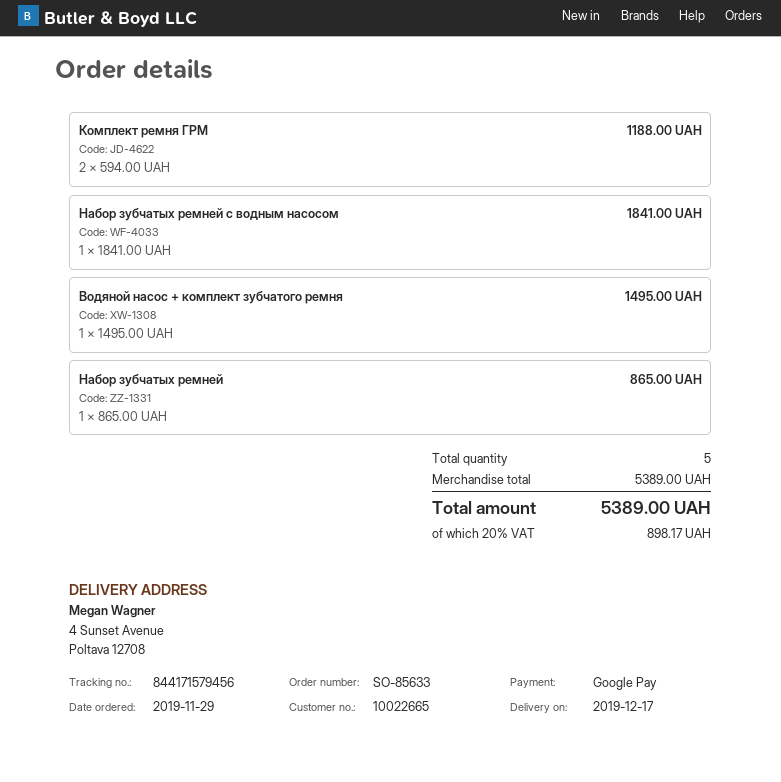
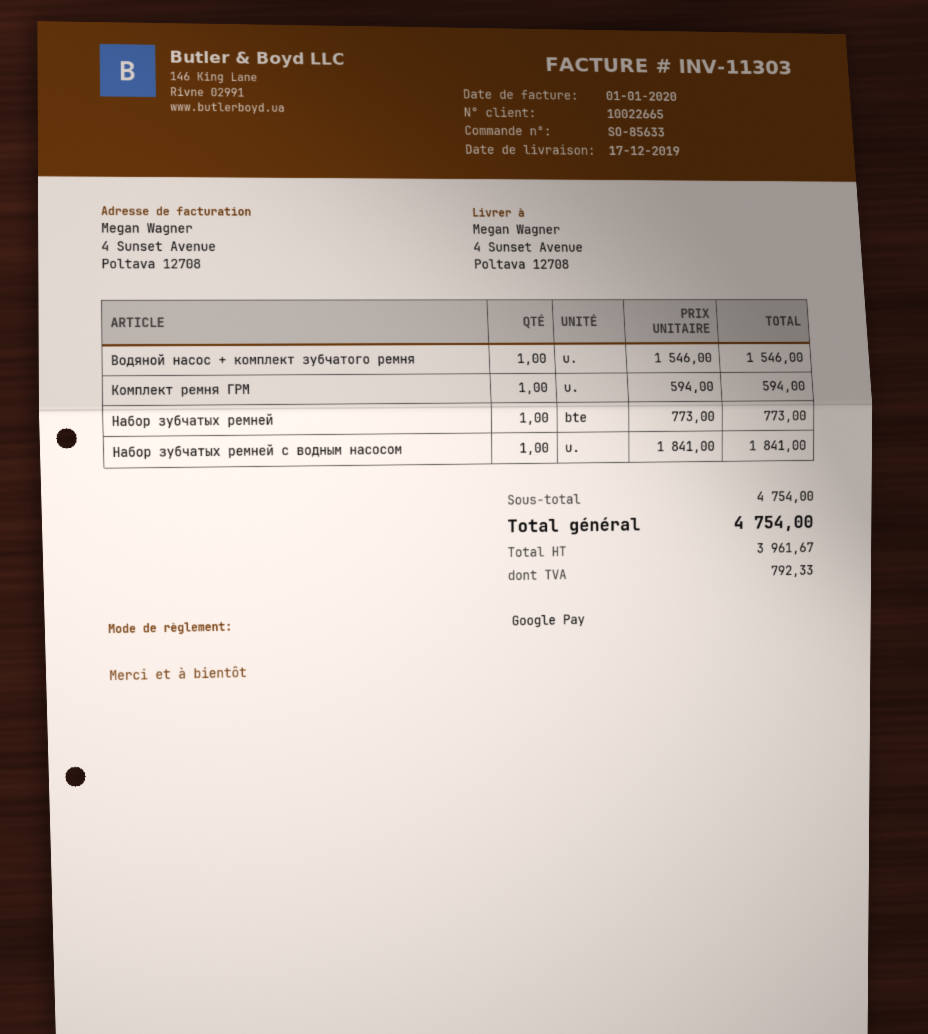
Комплект ремня ГРМ: 2 x 594.00 = 1188.00 -> 1 x 594.00 = 594.00
Водяной насос + комплект зубчатого ремня: 1 x 1495.00 = 1495.00 -> 1 x 1546.00 = 1546.00
Набор зубчатых ремней: 1 x 865.00 = 865.00 -> 1 x 773.00 = 773.00
subtotal: 5389.00 -> 4754.00
tax: 898.17 -> 792.33
total: 5389.00 -> 4754.00

